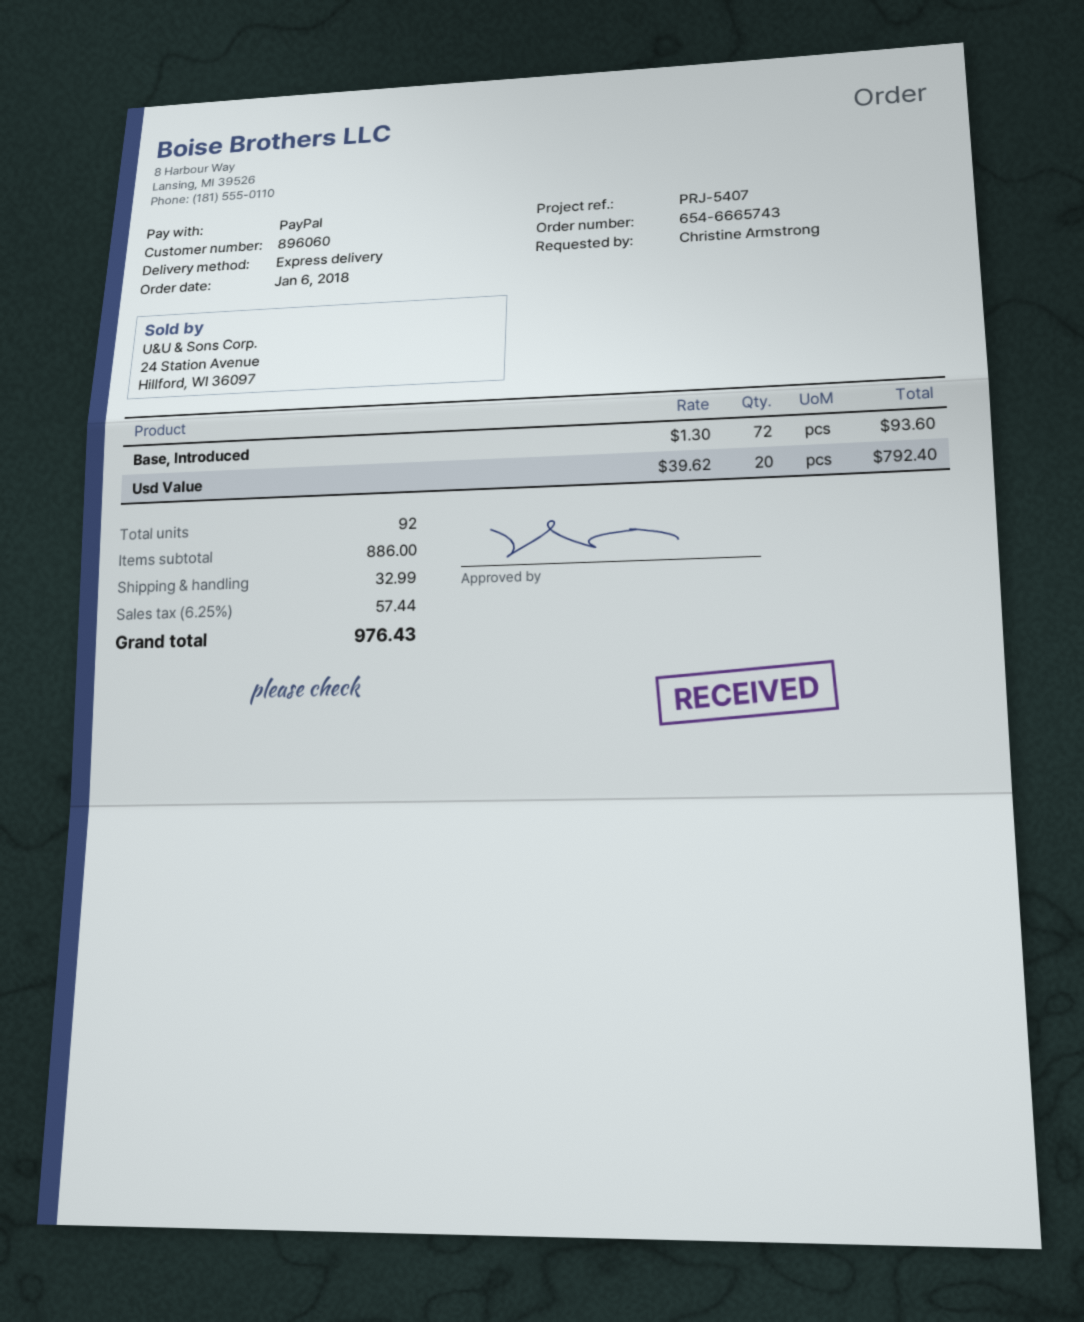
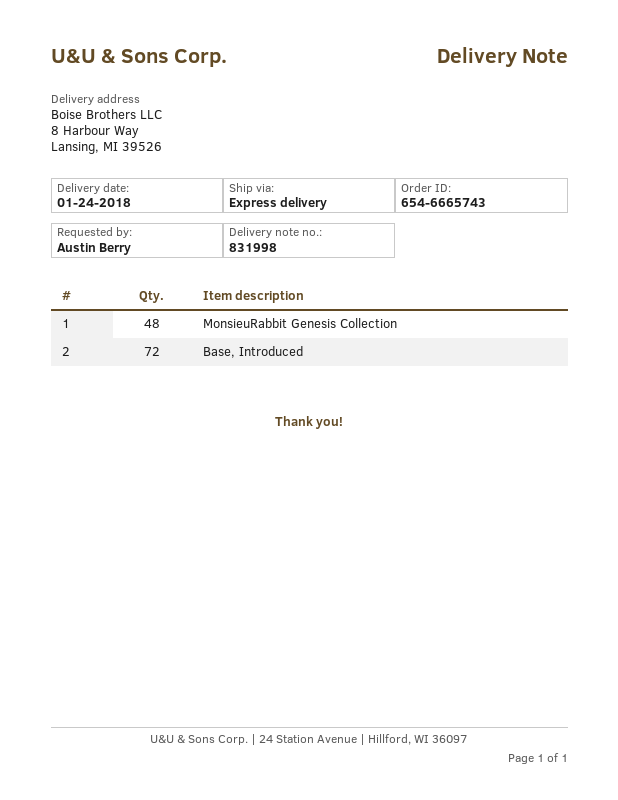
ordered by: Christine Armstrong -> Austin Berry
Usd Value: 20 -> none
MonsieuRabbit Genesis Collection: none -> 48

